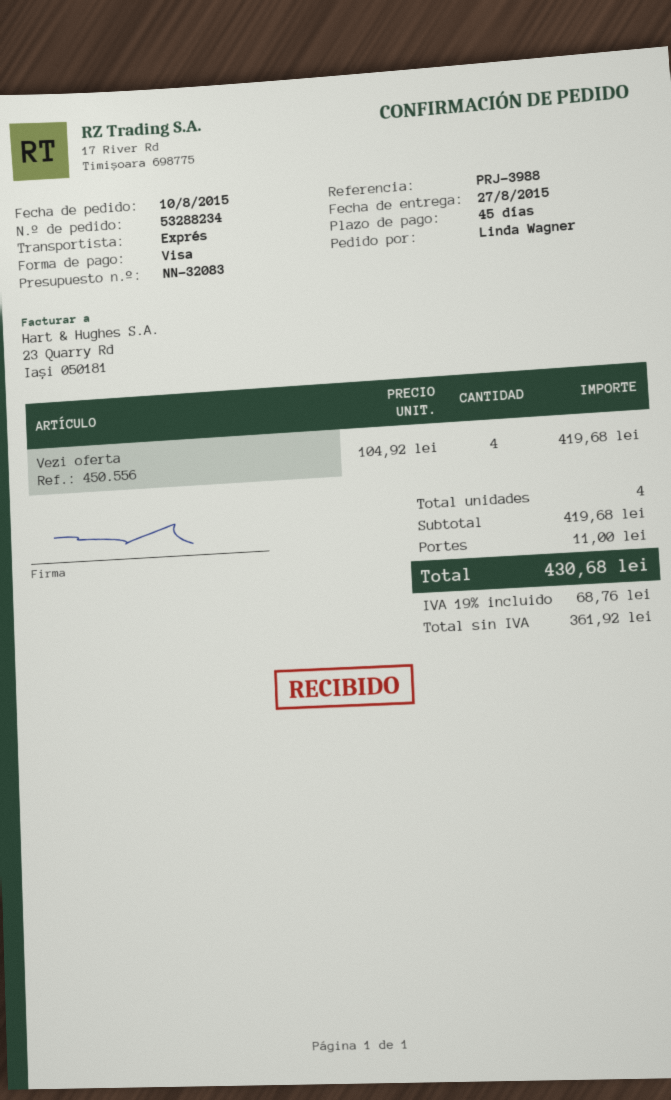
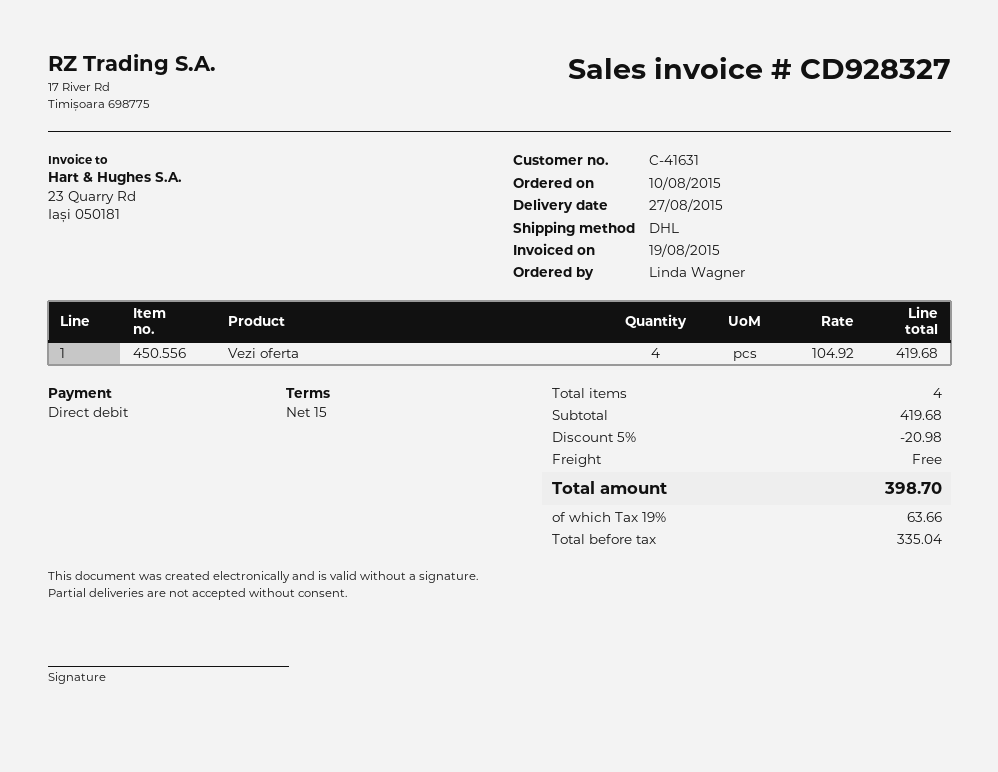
payment terms: 45 days -> 15 days
payment method: Visa -> direct debit
shipping method: express -> DHL
discount: none -> 5% = 20.98
shipping: 11.00 -> 0.00
net: 361.92 -> 335.04
tax: 19% = 68.76 -> 19% = 63.66
total: 430.68 -> 398.70

